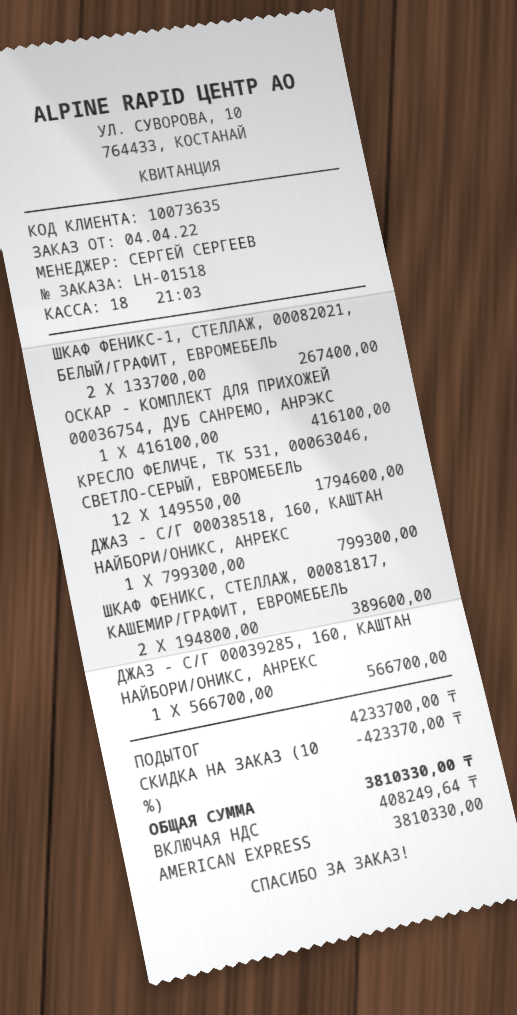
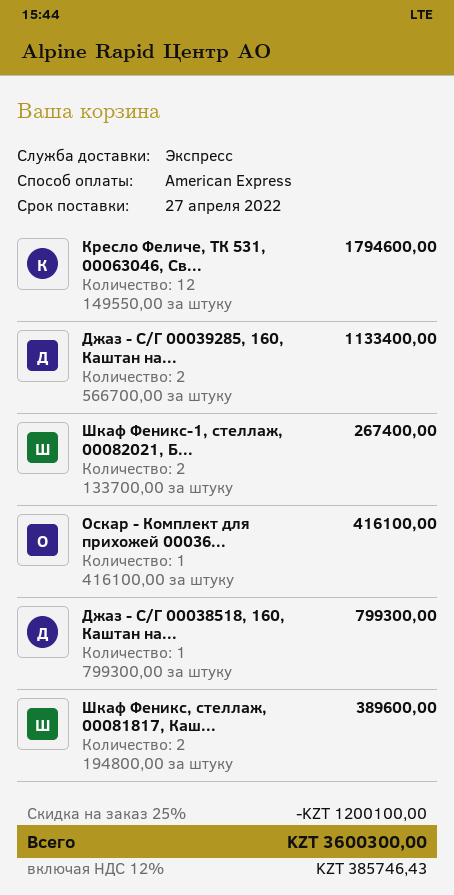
ДЖАЗ - С/Г 00039285, 160, КАШТАН НАЙБОРИ/ОНИКС, АНРЕКС: 1 x 566700.00 = 566700.00 -> 2 x 566700.00 = 1133400.00
discount: 10% = 423370.00 -> 25% = 1200100.00
tax: 408249.64 -> 385746.43
total: 3810330.00 -> 3600300.00

